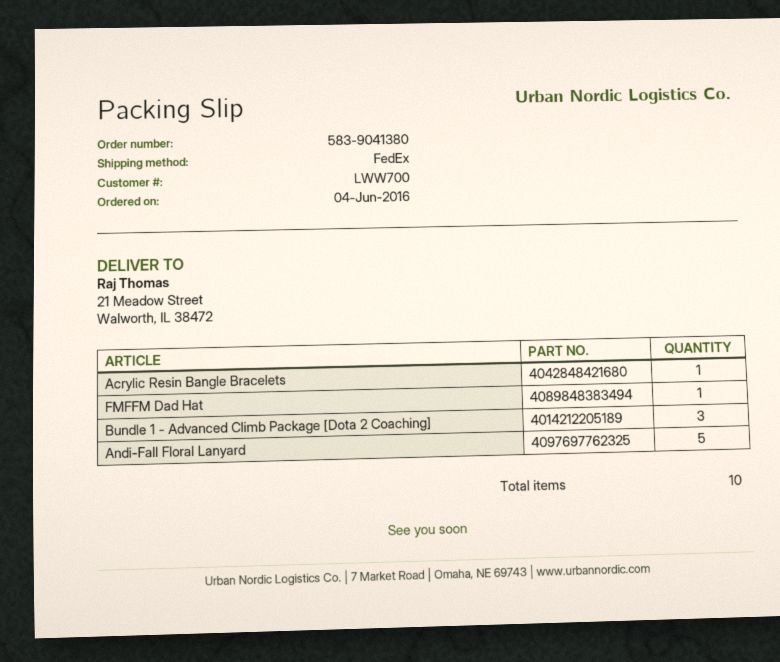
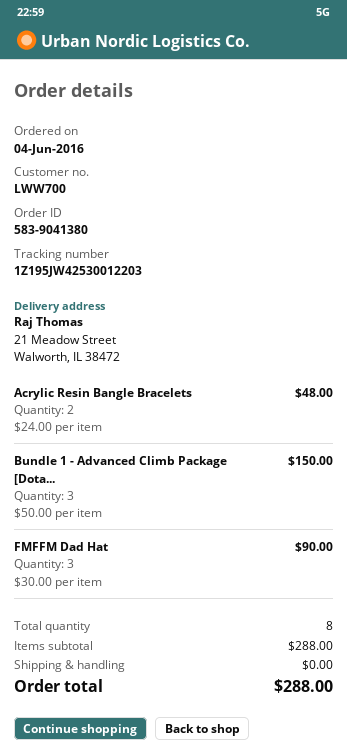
Acrylic Resin Bangle Bracelets: 1 -> 2
FMFFM Dad Hat: 1 -> 3
Andi-Fall Floral Lanyard: 5 -> none
total quantity: 10 -> 8

